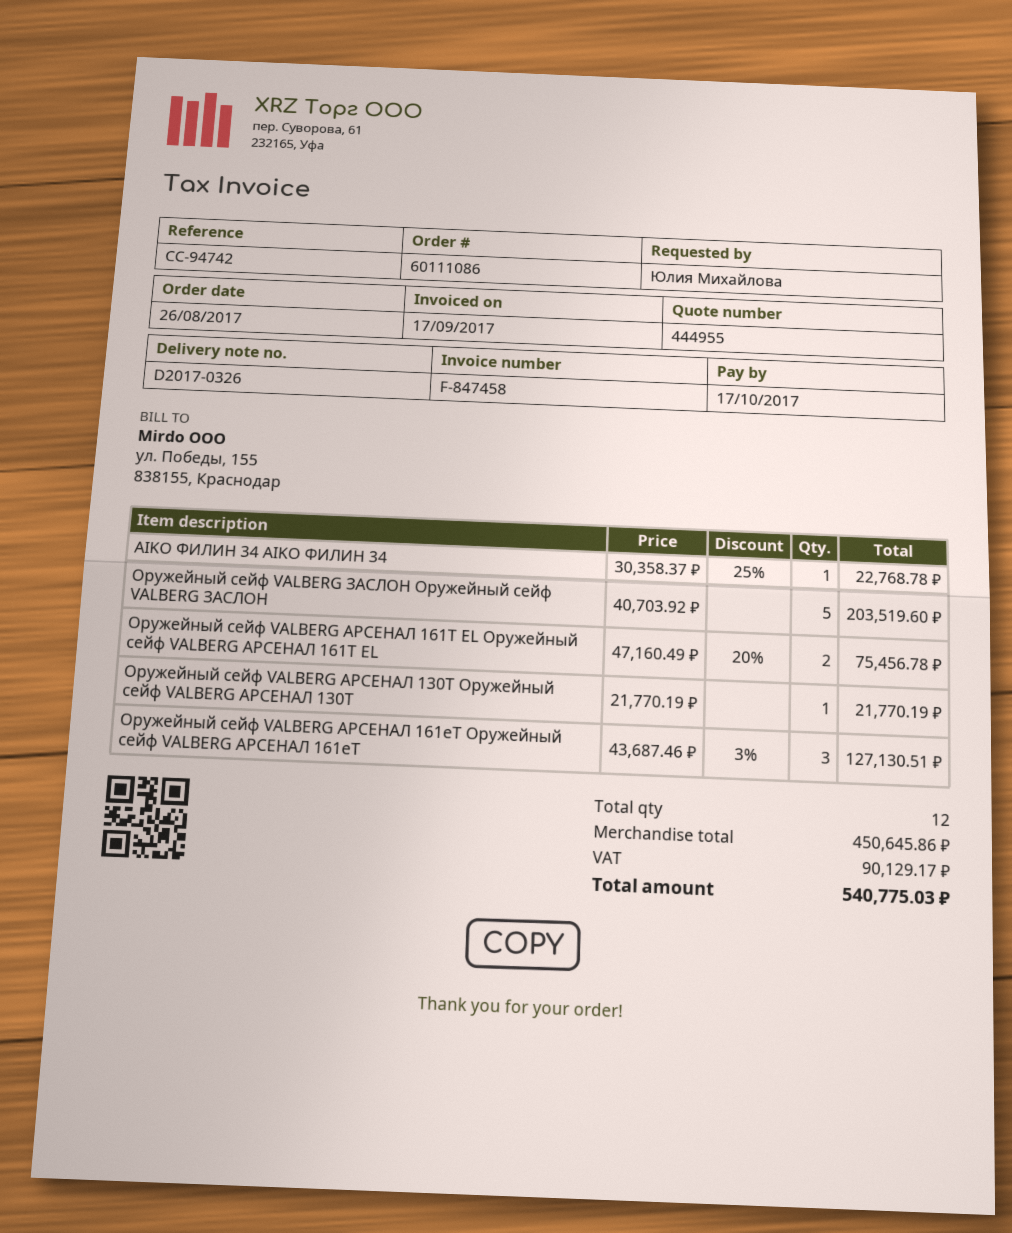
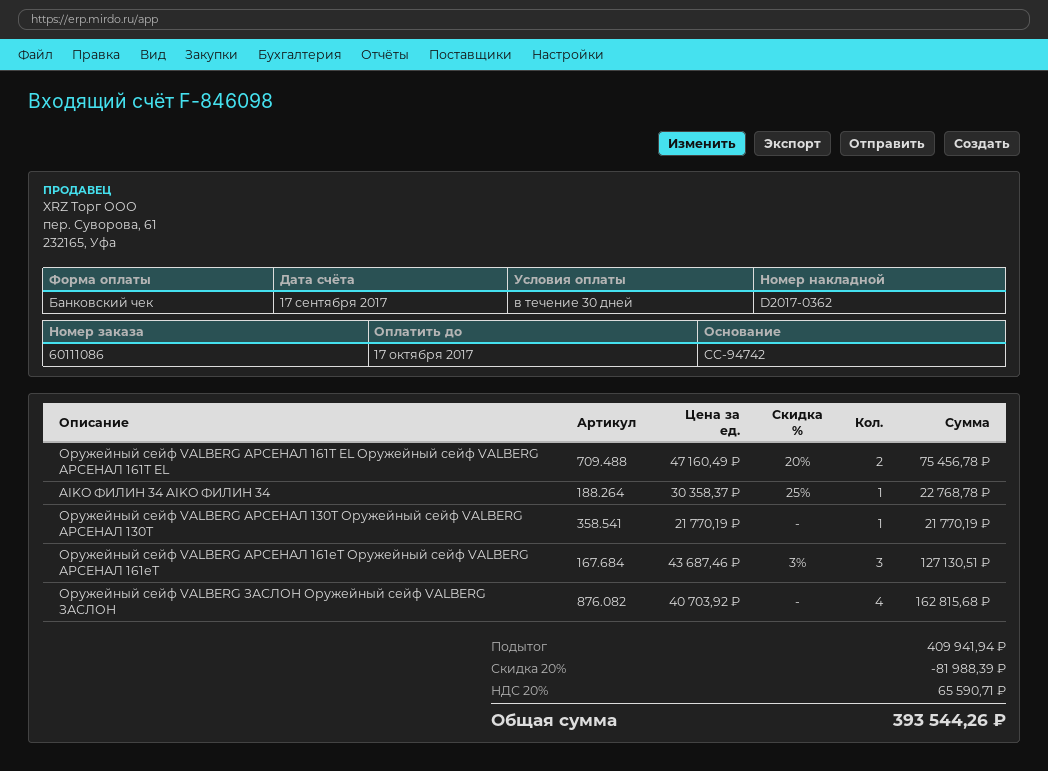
delivery note number: D2017-0326 -> D2017-0362
invoice number: F-847458 -> F-846098
Оружейный сейф VALBERG ЗАСЛОН Оружейный сейф VALBERG ЗАСЛОН: 5 x 40703.92 = 203519.60 -> 4 x 40703.92 = 162815.68
subtotal: 450645.86 -> 409941.94
discount: none -> 20% = 81988.39
tax: 90129.17 -> 65590.71
total: 540775.03 -> 393544.26

